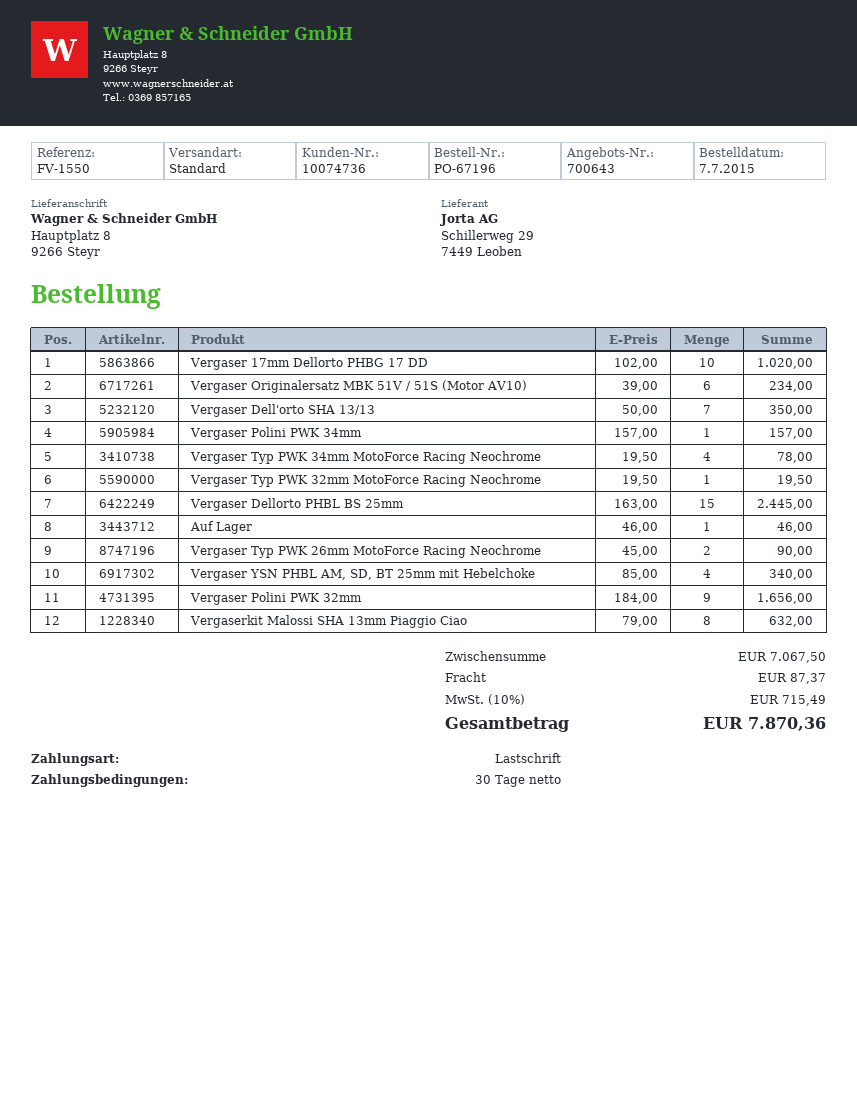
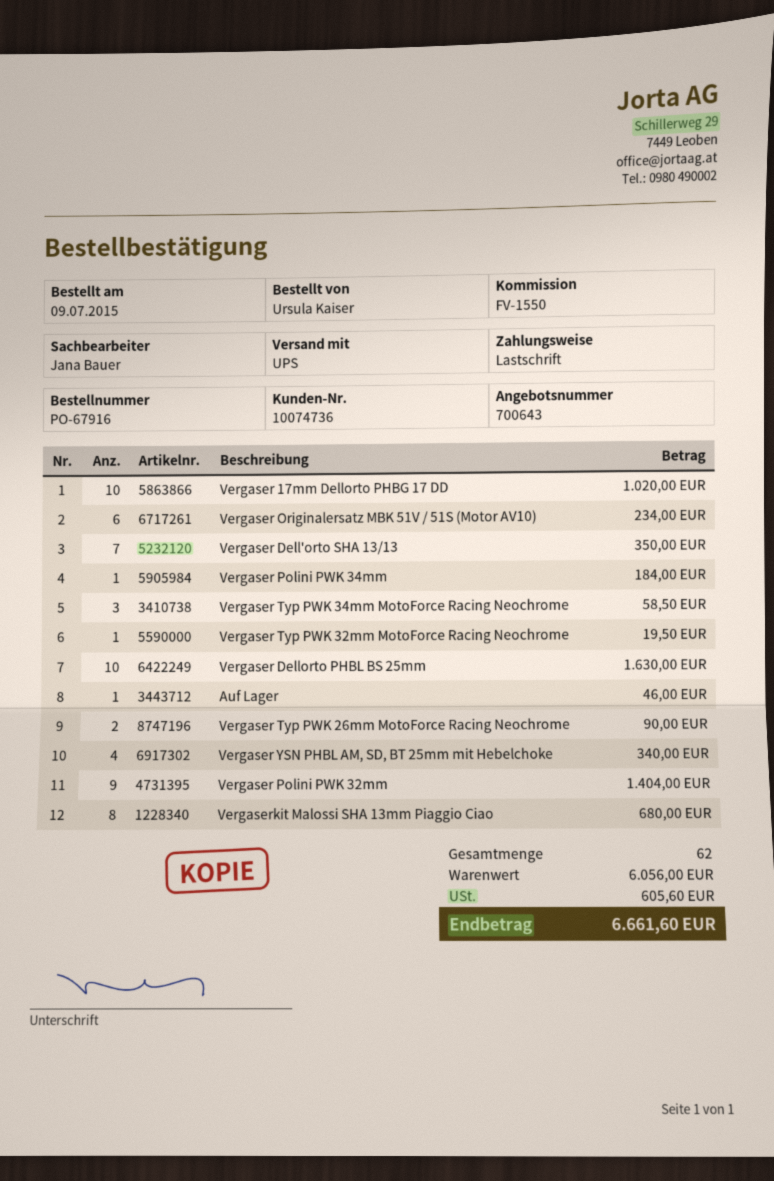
order number: PO-67196 -> PO-67916
order date: 2015-07-07 -> 2015-07-09
shipping method: standard -> UPS
Vergaser Polini PWK 34mm: 1 for 157.00 -> 1 for 184.00
Vergaser Typ PWK 34mm MotoForce Racing Neochrome: 4 for 78.00 -> 3 for 58.50
Vergaser Dellorto PHBL BS 25mm: 15 for 2445.00 -> 10 for 1630.00
Vergaser Polini PWK 32mm: 9 for 1656.00 -> 9 for 1404.00
Vergaserkit Malossi SHA 13mm Piaggio Ciao: 8 for 632.00 -> 8 for 680.00
subtotal: 7067.50 -> 6056.00
shipping: 87.37 -> none
tax: 715.49 -> 605.60
total: 7870.36 -> 6661.60

